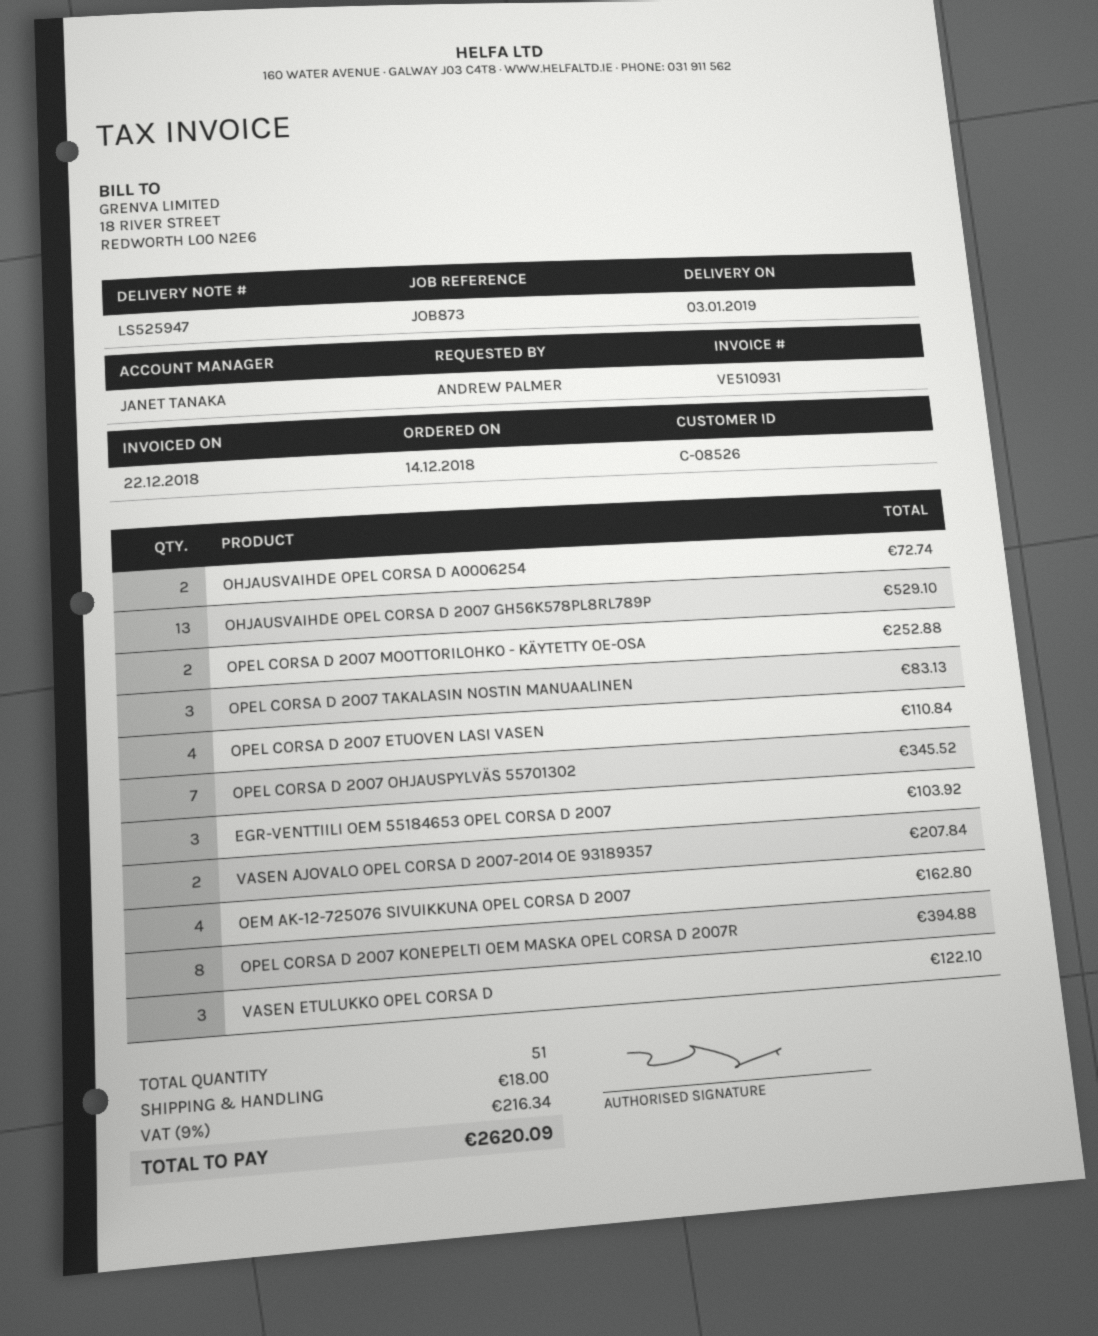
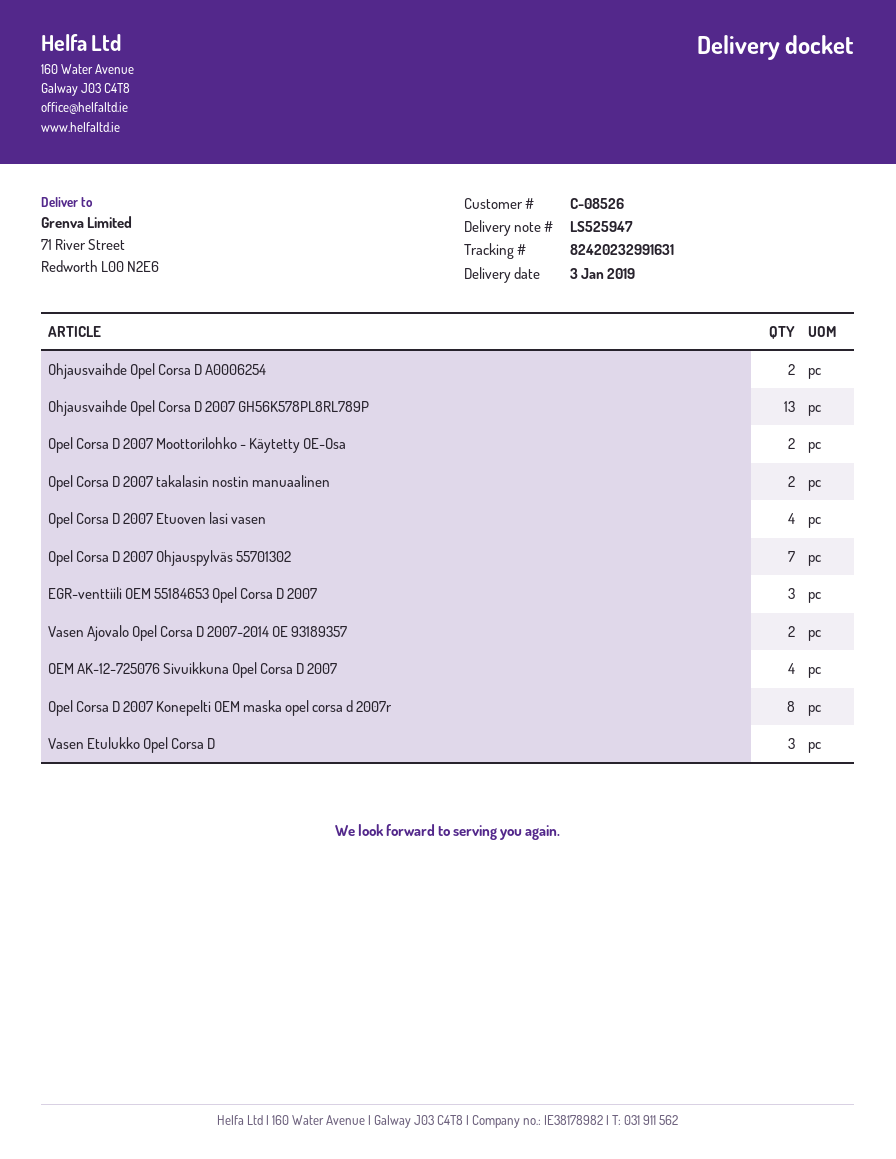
OPEL CORSA D 2007 TAKALASIN NOSTIN MANUAALINEN: 3 -> 2

